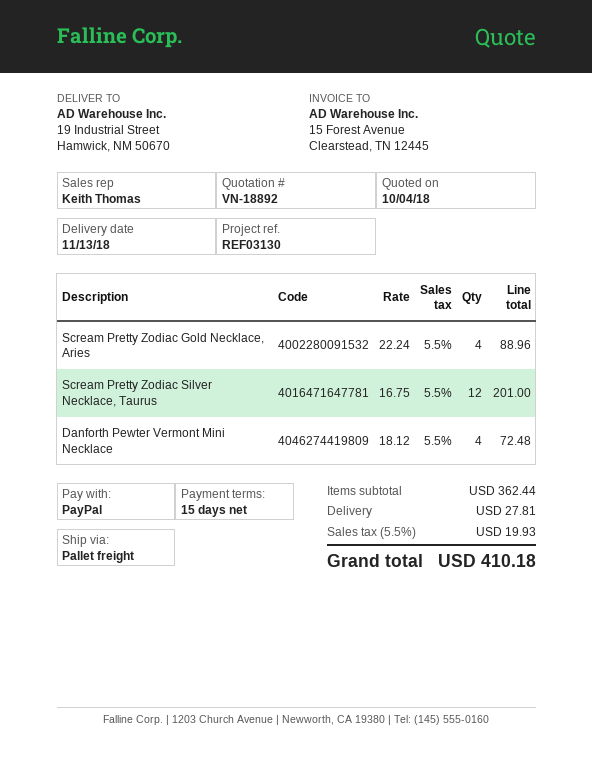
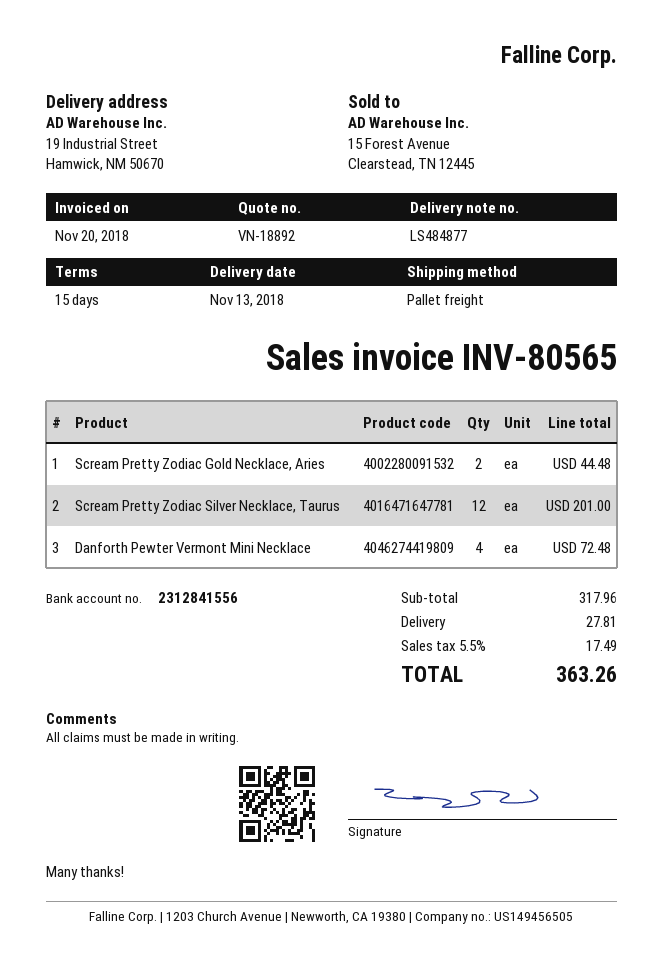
Scream Pretty Zodiac Gold Necklace, Aries: 4 for 88.96 -> 2 for 44.48
subtotal: 362.44 -> 317.96
tax: 5.5% = 19.93 -> 5.5% = 17.49
total: 410.18 -> 363.26

